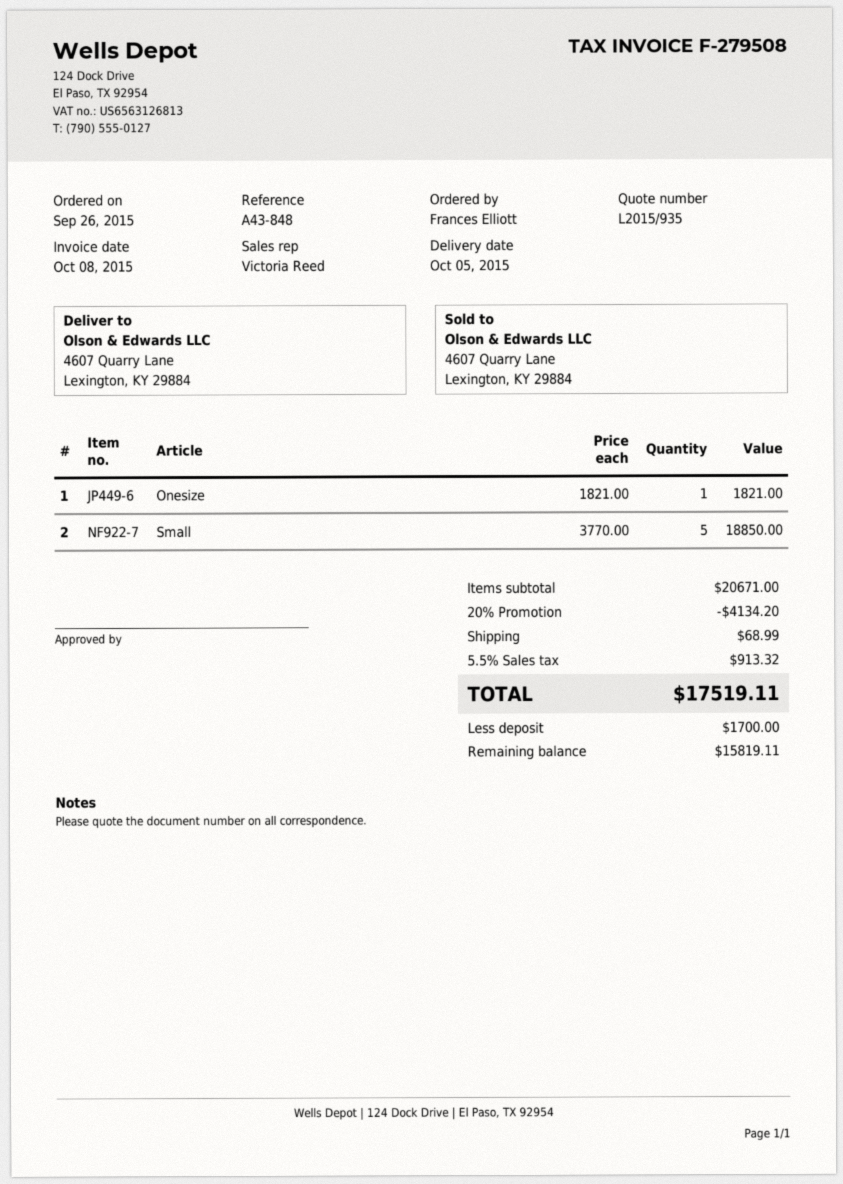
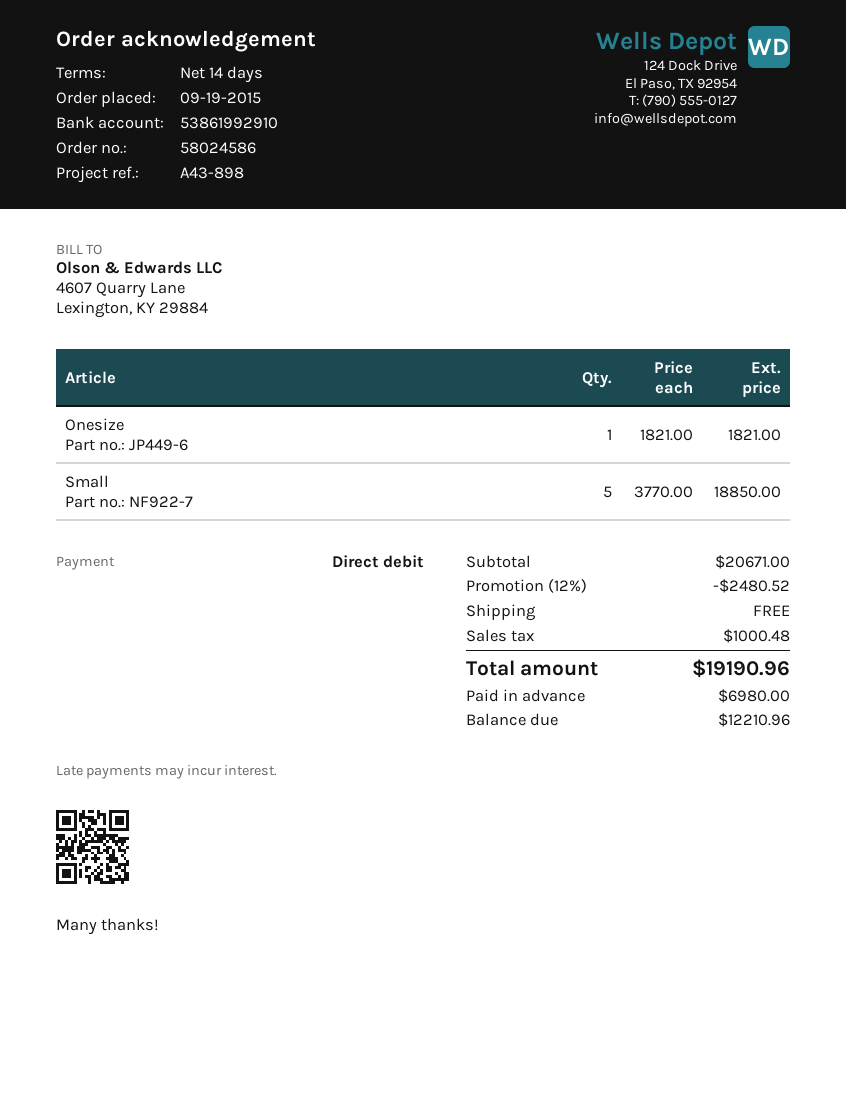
order date: 2015-09-26 -> 2015-09-19
reference: A43-848 -> A43-898
discount: 20% = 4134.20 -> 12% = 2480.52
shipping: 68.99 -> 0.00
tax: 913.32 -> 1000.48
total: 17519.11 -> 19190.96
deposit: 1700.00 -> 6980.00
balance: 15819.11 -> 12210.96

